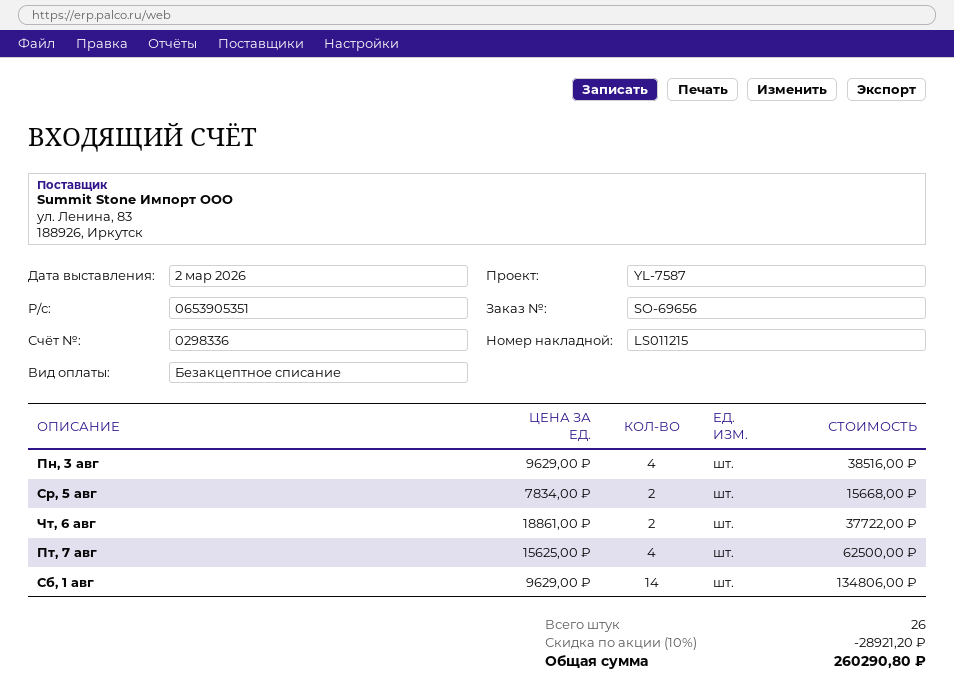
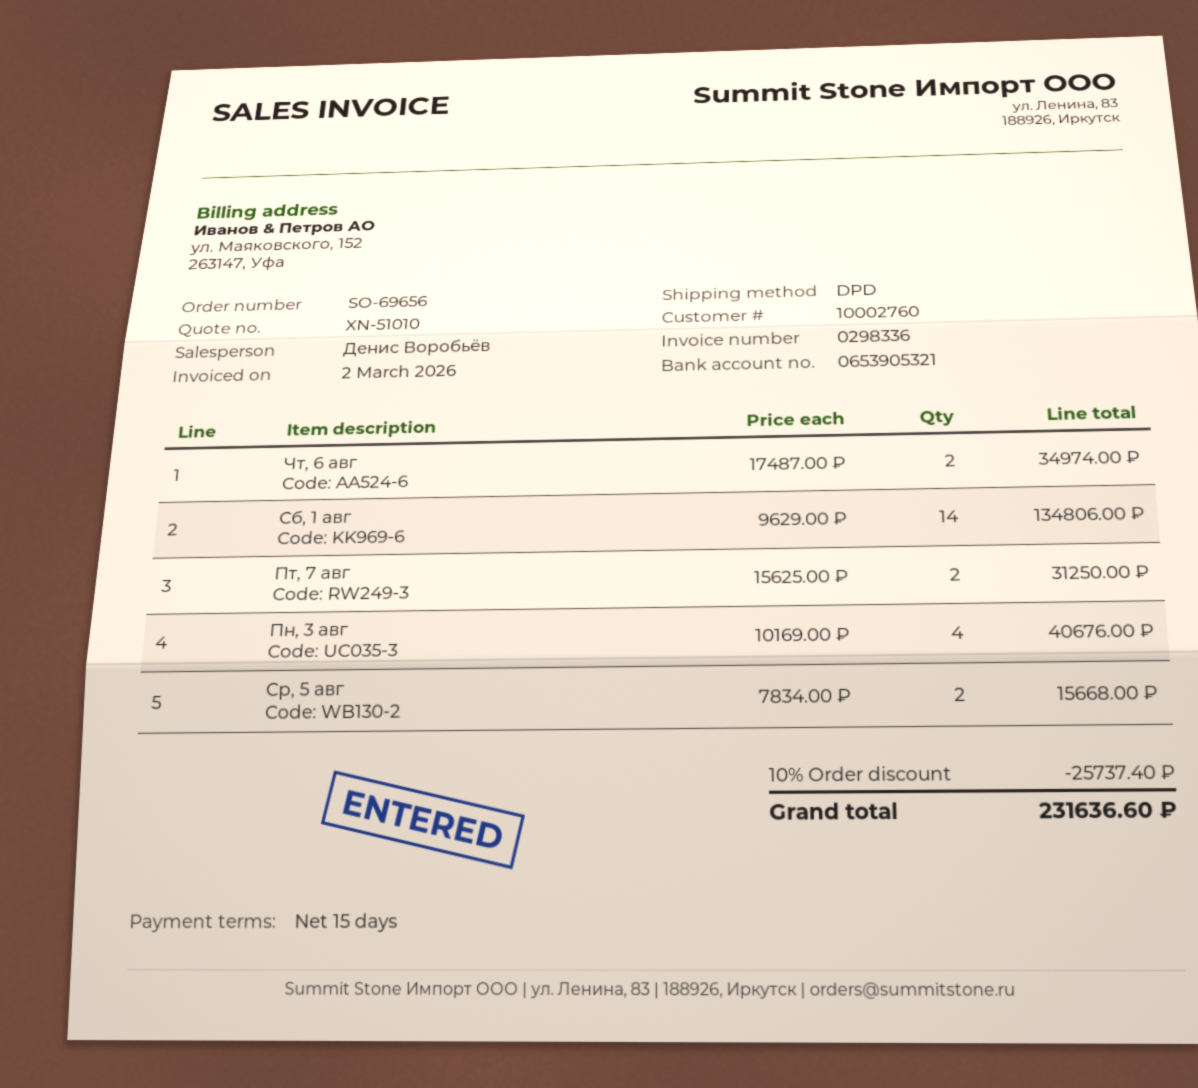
bank account: 0653905351 -> 0653905321
Пн, 3 авг: 4 x 9629.00 = 38516.00 -> 4 x 10169.00 = 40676.00
Чт, 6 авг: 2 x 18861.00 = 37722.00 -> 2 x 17487.00 = 34974.00
Пт, 7 авг: 4 x 15625.00 = 62500.00 -> 2 x 15625.00 = 31250.00
discount: 10% = 28921.20 -> 10% = 25737.40
total: 260290.80 -> 231636.60

